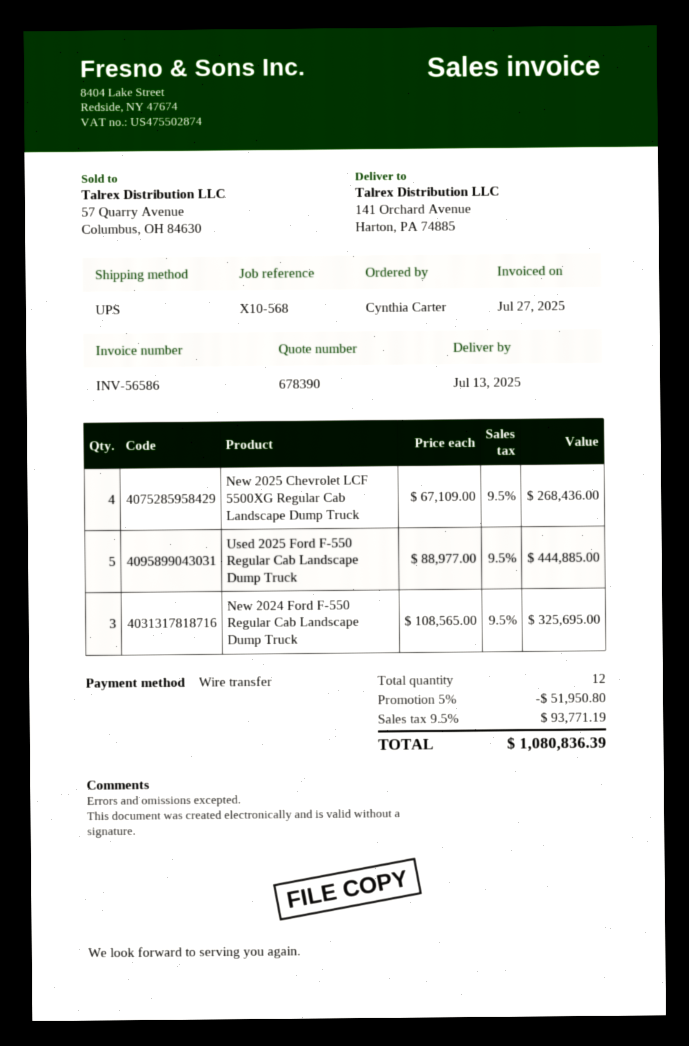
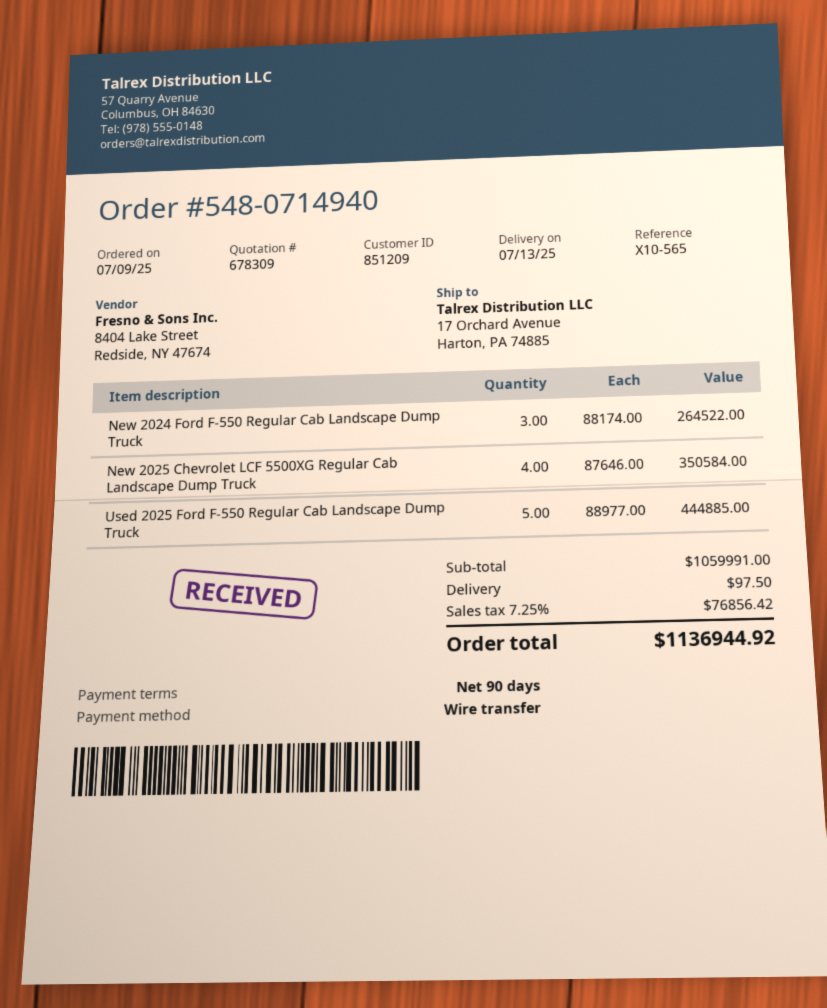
quote number: 678390 -> 678309
reference: X10-568 -> X10-565
ship to: 141 Orchard Avenue, Harton, PA 74885 -> 17 Orchard Avenue, Harton, PA 74885
New 2025 Chevrolet LCF 5500XG Regular Cab Landscape Dump Truck: 4 x 67109.00 = 268436.00 -> 4 x 87646.00 = 350584.00
New 2024 Ford F-550 Regular Cab Landscape Dump Truck: 3 x 108565.00 = 325695.00 -> 3 x 88174.00 = 264522.00
discount: 5% = 51950.80 -> none
shipping: none -> 97.50
tax: 9.5% = 93771.19 -> 7.25% = 76856.42
total: 1080836.39 -> 1136944.92

